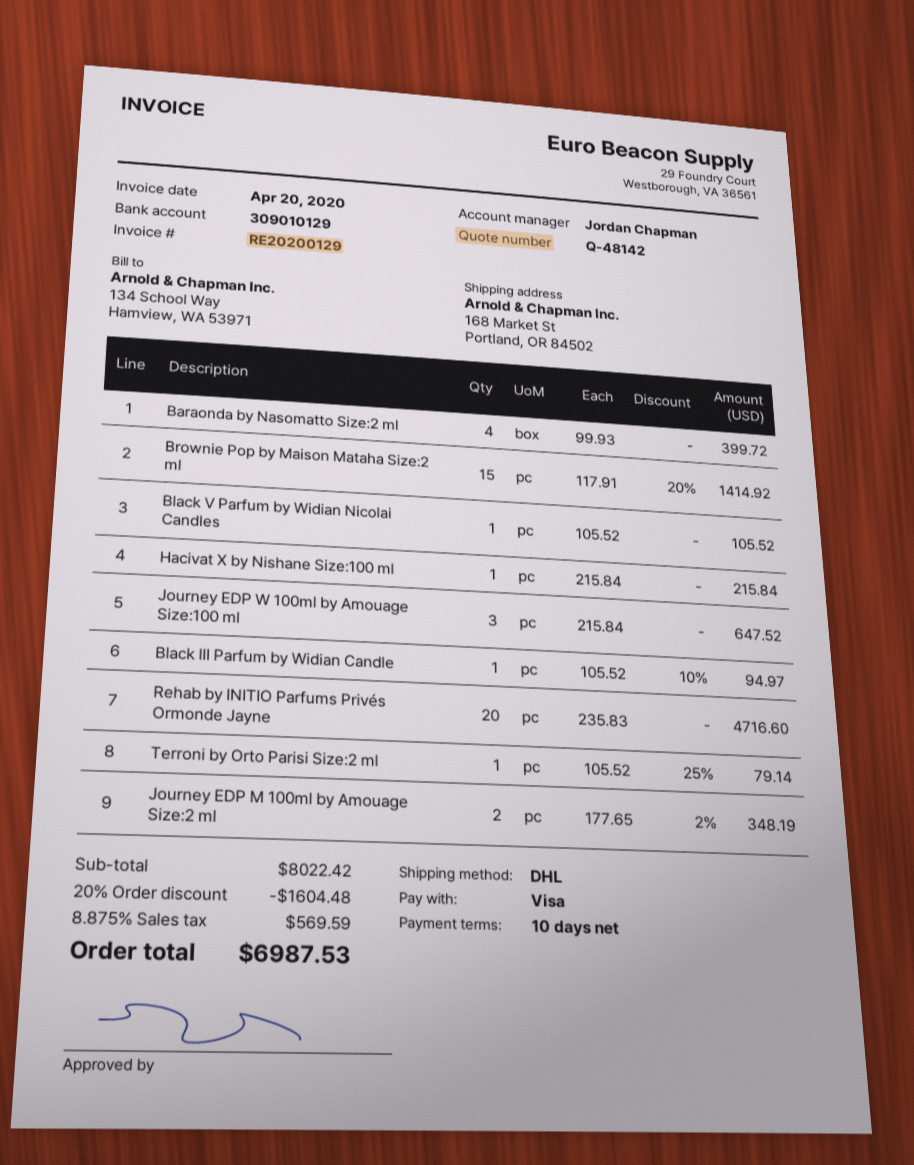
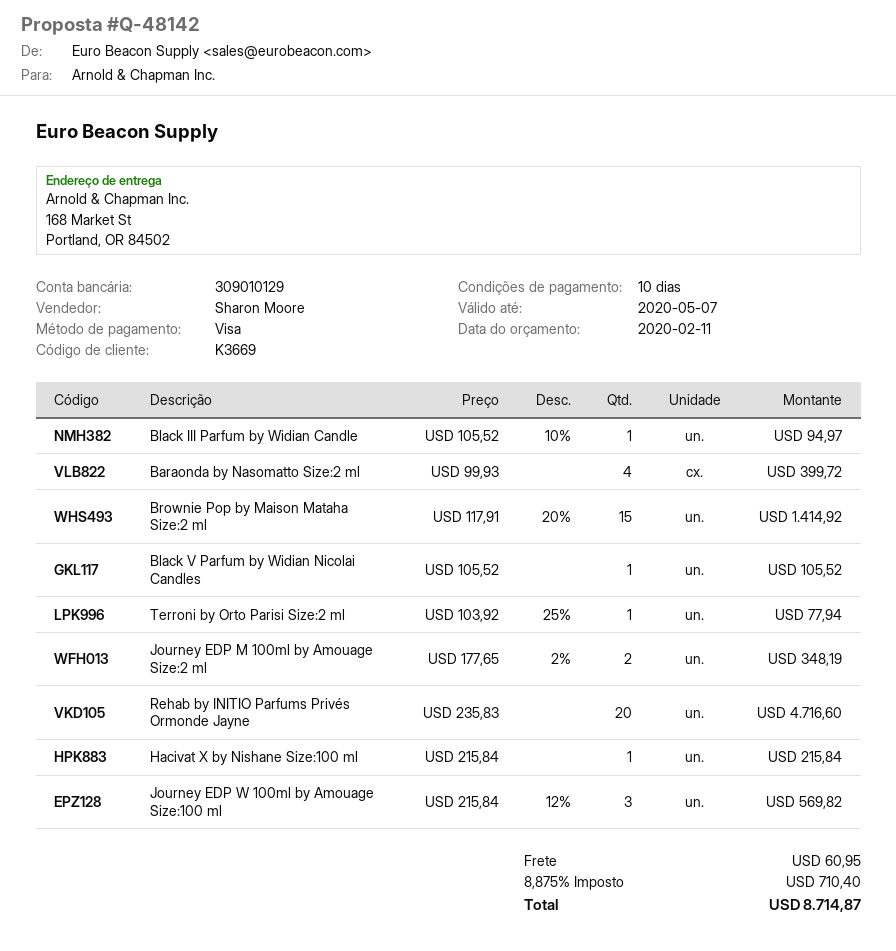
sales rep: Jordan Chapman -> Sharon Moore
Journey EDP W 100ml by Amouage Size:100 ml: 3 x 215.84 = 647.52 -> 3 x 215.84 - 12% = 569.82
Terroni by Orto Parisi Size:2 ml: 1 x 105.52 - 25% = 79.14 -> 1 x 103.92 - 25% = 77.94
discount: 20% = 1604.48 -> none
shipping: none -> 60.95
tax: 8.875% = 569.59 -> 8.875% = 710.40
total: 6987.53 -> 8714.87

